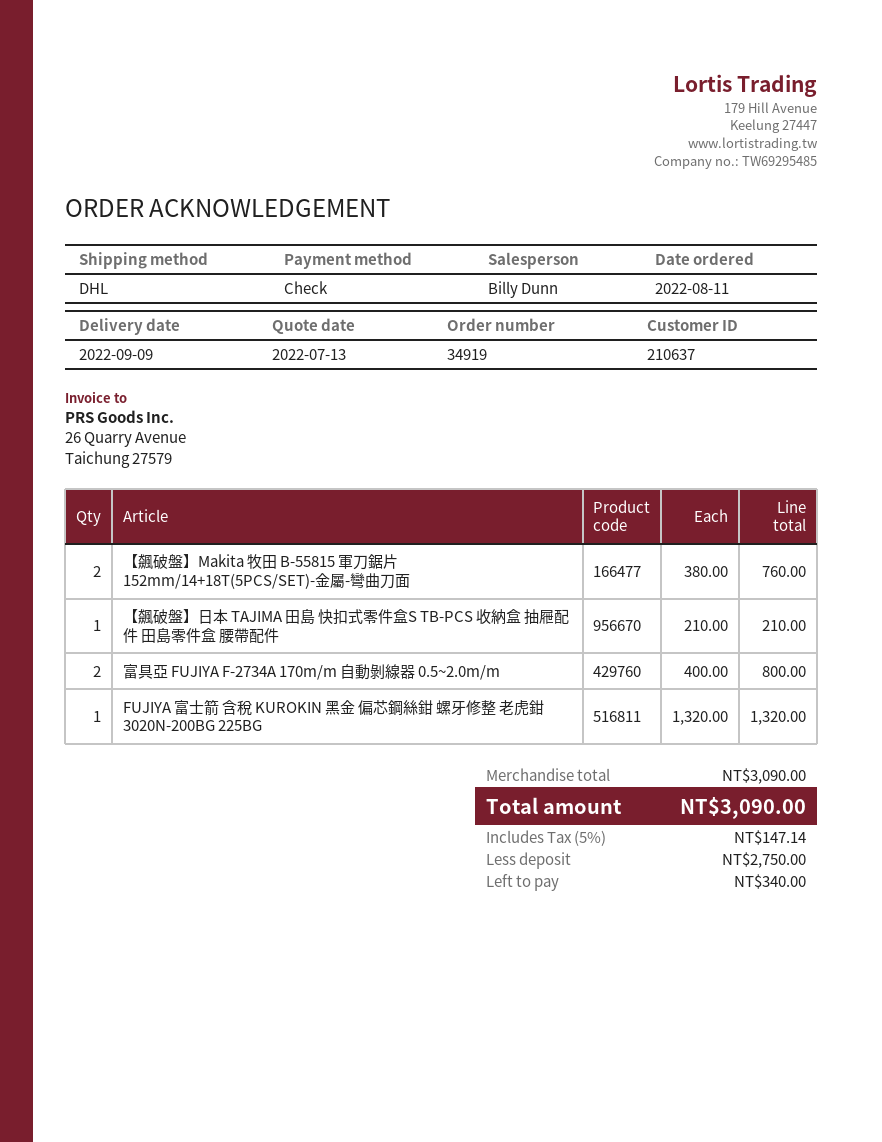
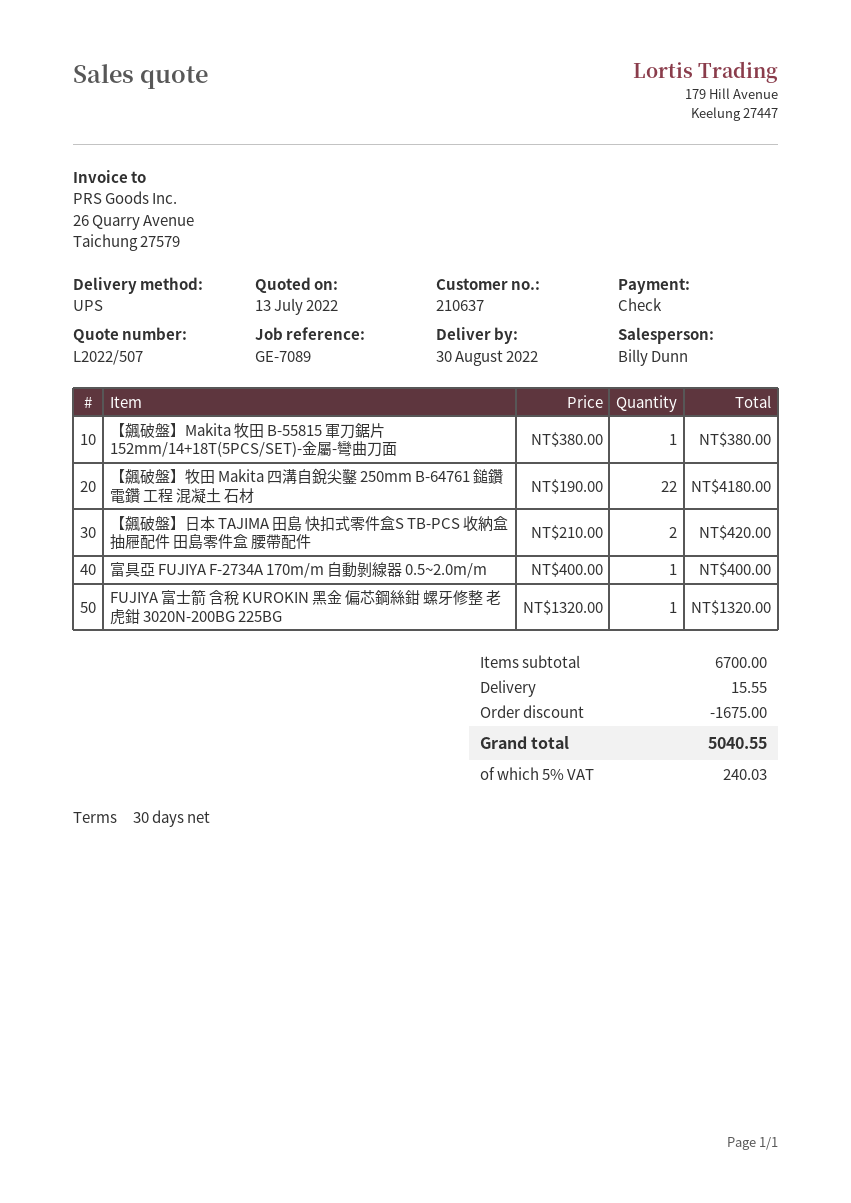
delivery date: 2022-09-09 -> 2022-08-30
shipping method: DHL -> UPS
【飆破盤】Makita 牧田 B-55815 軍刀鋸片 152mm/14+18T(5PCS/SET)-金屬-彎曲刀面: 2 x 380.00 = 760.00 -> 1 x 380.00 = 380.00
【飆破盤】日本 TAJIMA 田島 快扣式零件盒S TB-PCS 收納盒 抽屜配件 田島零件盒 腰帶配件: 1 x 210.00 = 210.00 -> 2 x 210.00 = 420.00
富具亞 FUJIYA F-2734A 170m/m 自動剝線器 0.5~2.0m/m: 2 x 400.00 = 800.00 -> 1 x 400.00 = 400.00
【飆破盤】牧田 Makita 四溝自銳尖鑿 250mm B-64761 鎚鑽 電鑽 工程 混凝土 石材: none -> 22 x 190.00 = 4180.00
subtotal: 3090.00 -> 6700.00
discount: none -> 1675.00
shipping: none -> 15.55
tax: 5% = 147.14 -> 5% = 240.03
total: 3090.00 -> 5040.55

